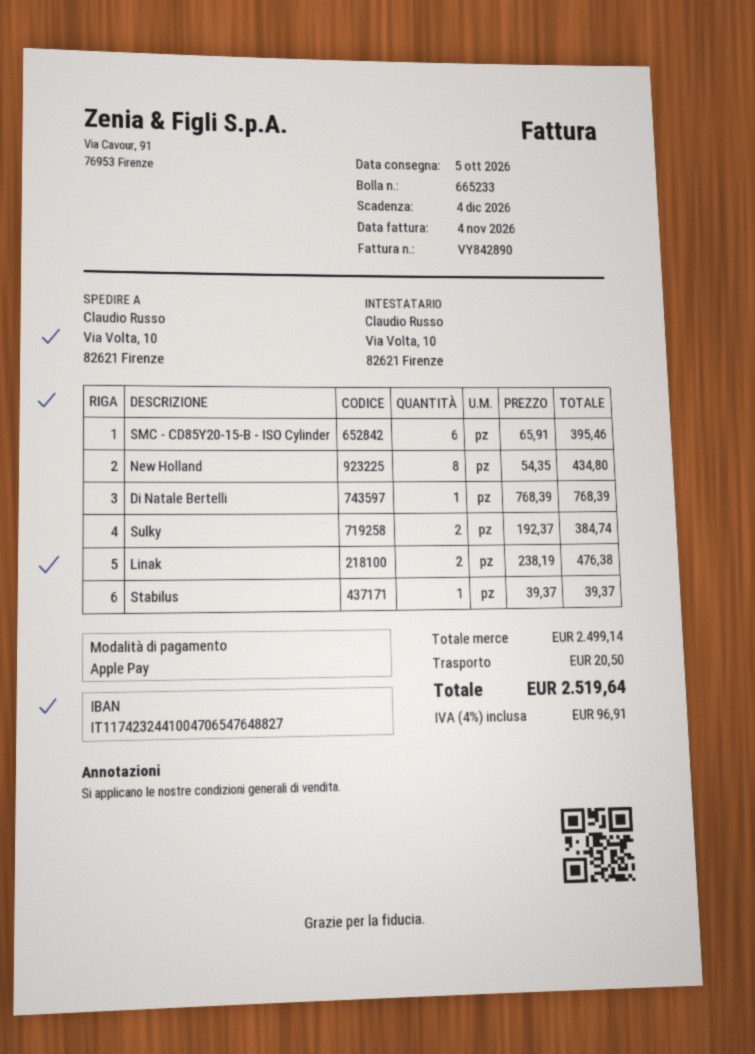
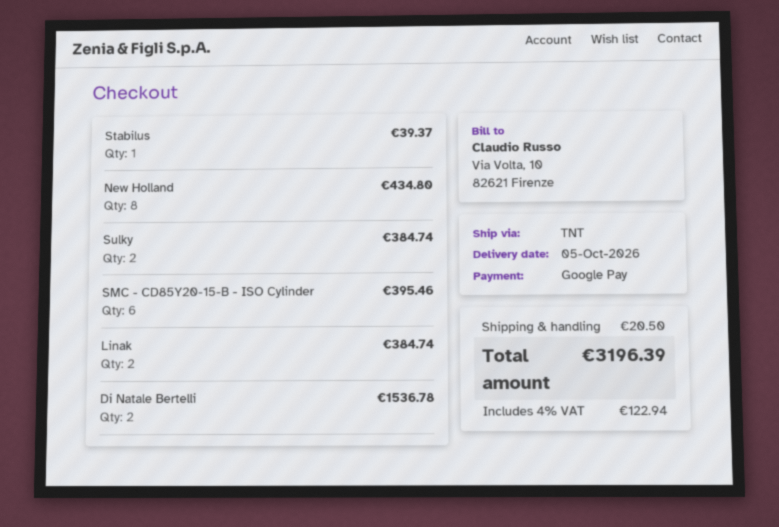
payment method: Apple Pay -> Google Pay
Di Natale Bertelli: 1 for 768.39 -> 2 for 1536.78
Linak: 2 for 476.38 -> 2 for 384.74
tax: 4% = 96.91 -> 4% = 122.94
total: 2519.64 -> 3196.39

